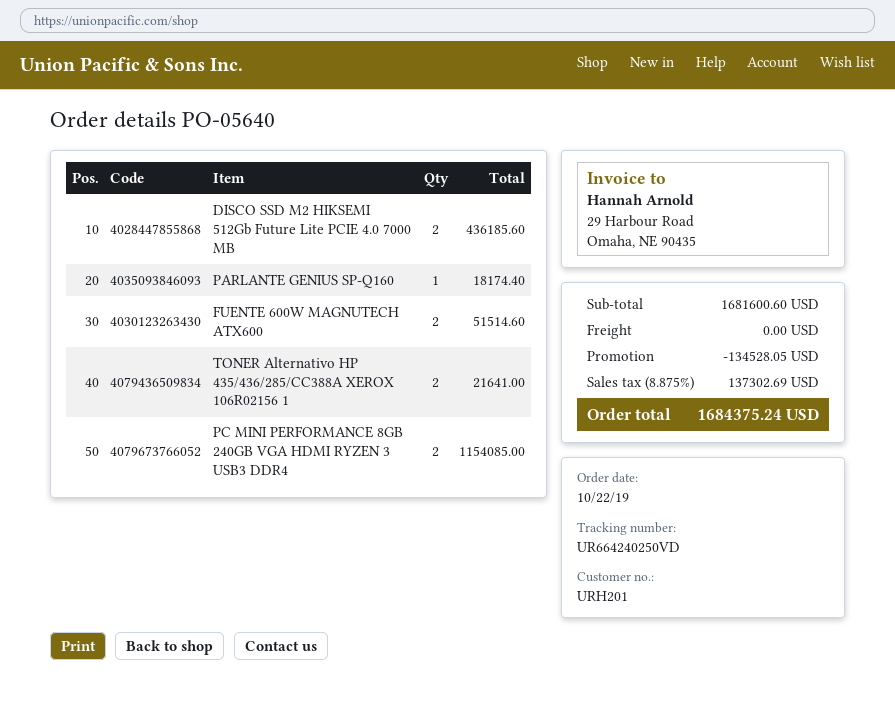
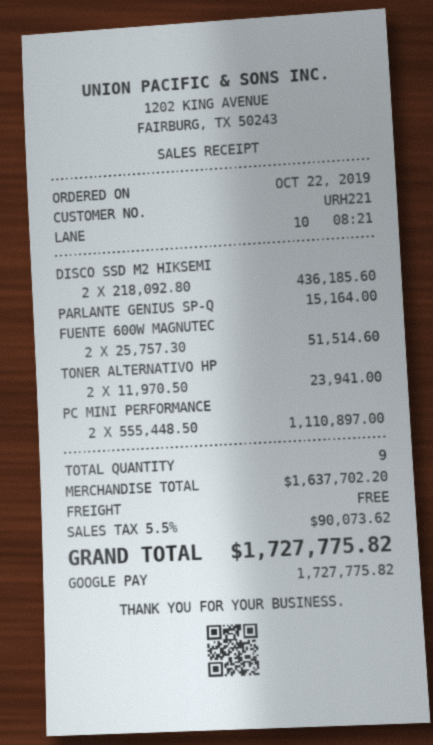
customer number: URH201 -> URH221
PARLANTE GENIUS SP-Q160: 1 for 18174.40 -> 1 for 15164.00
TONER Alternativo HP 435/436/285/CC388A XEROX 106R02156 1: 2 for 21641.00 -> 2 for 23941.00
PC MINI PERFORMANCE 8GB 240GB VGA HDMI RYZEN 3 USB3 DDR4: 2 for 1154085.00 -> 2 for 1110897.00
subtotal: 1681600.60 -> 1637702.20
discount: 134528.05 -> none
tax: 8.875% = 137302.69 -> 5.5% = 90073.62
total: 1684375.24 -> 1727775.82

